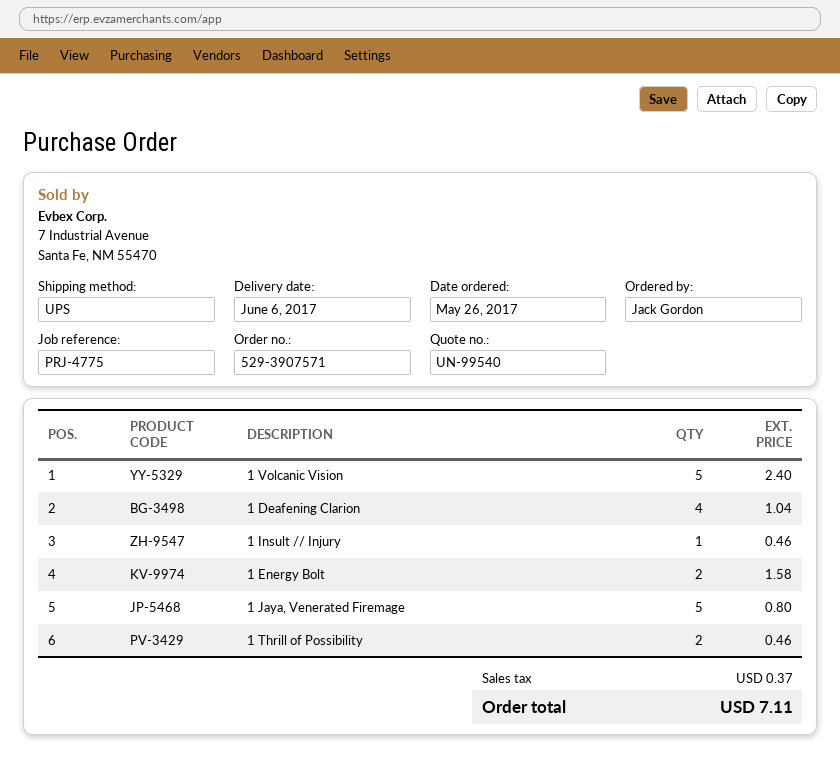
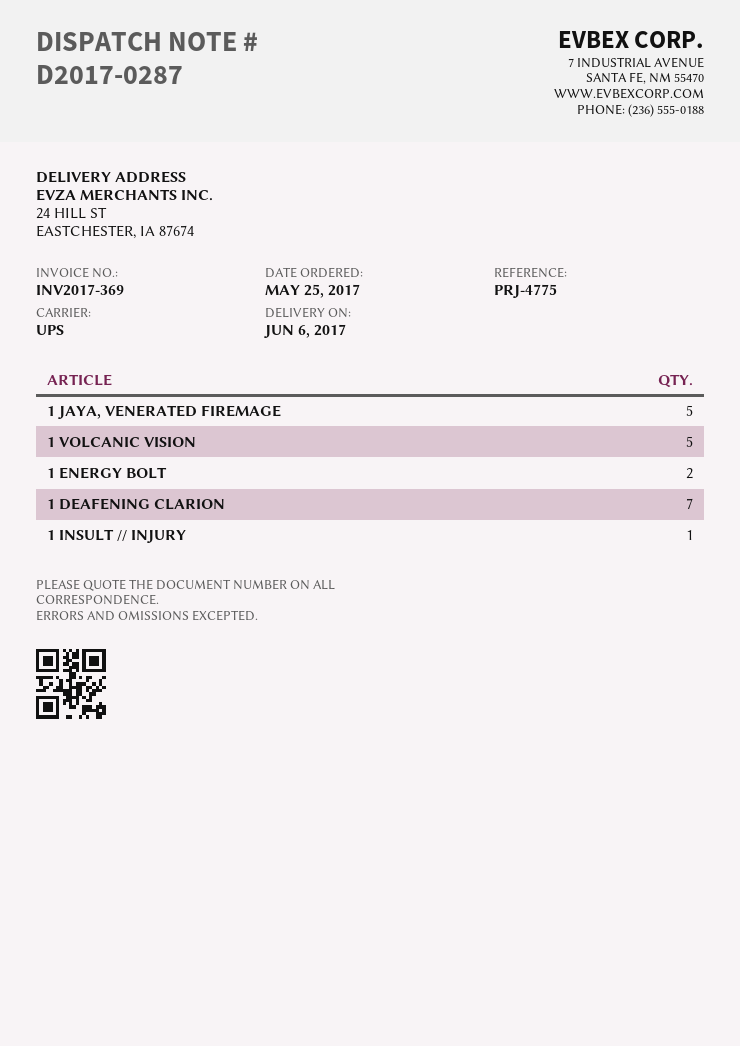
order date: 2017-05-26 -> 2017-05-25
1 Deafening Clarion: 4 -> 7
1 Thrill of Possibility: 2 -> none

